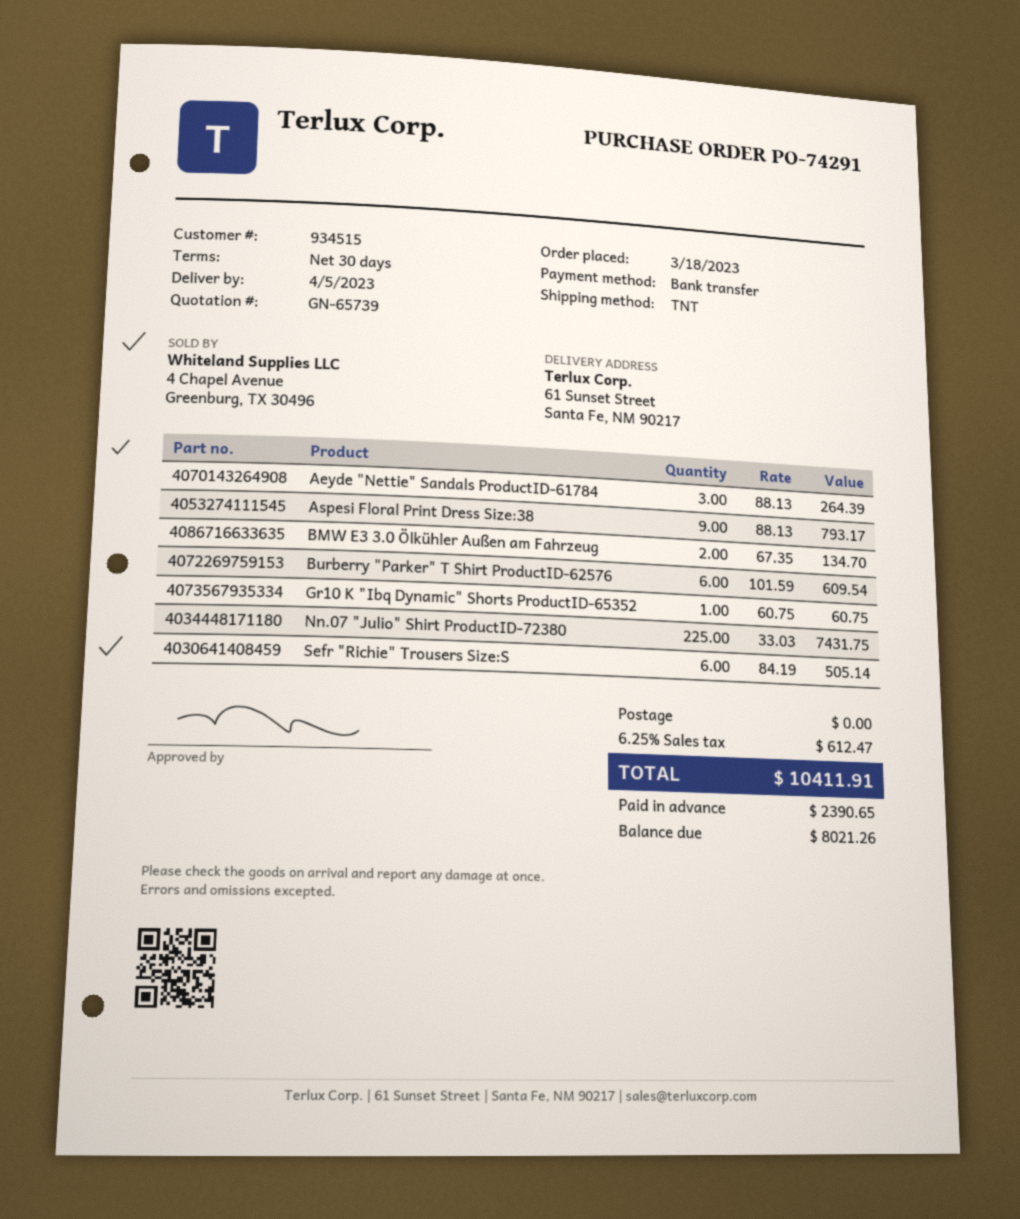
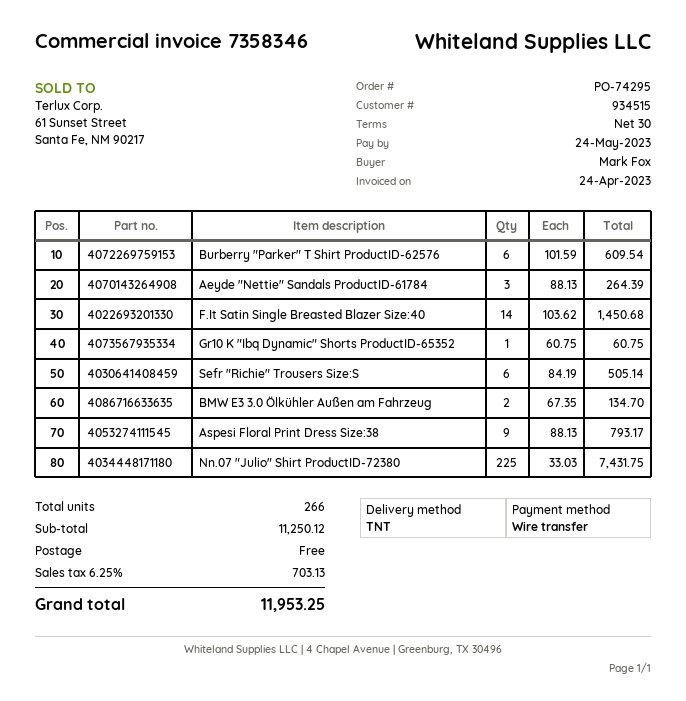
order number: PO-74291 -> PO-74295
F.It Satin Single Breasted Blazer Size:40: none -> 14 x 103.62 = 1450.68
tax: 6.25% = 612.47 -> 6.25% = 703.13
total: 10411.91 -> 11953.25

